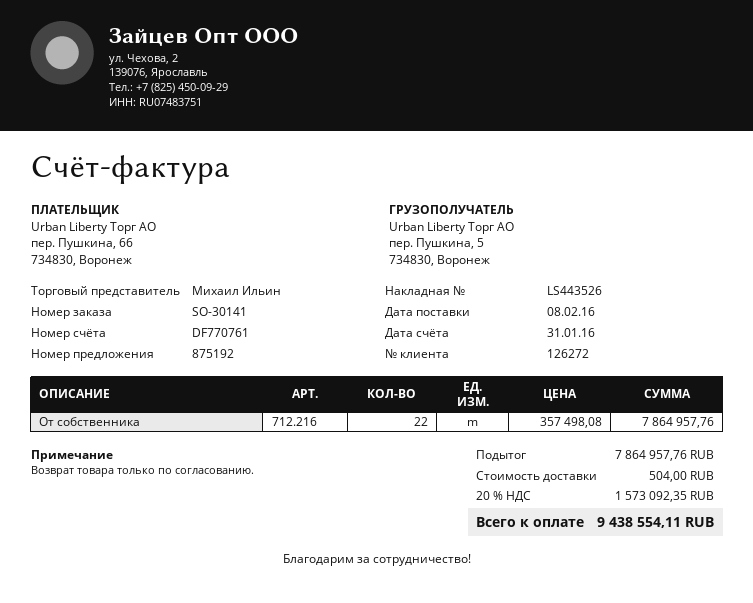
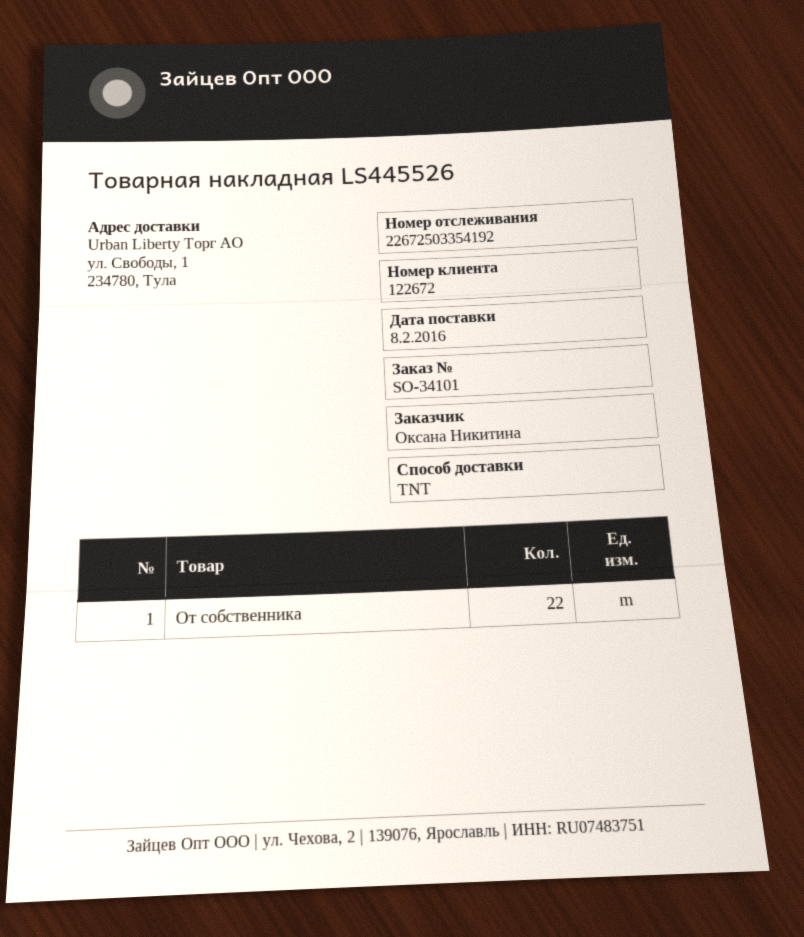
order number: SO-30141 -> SO-34101
delivery note number: LS443526 -> LS445526
customer number: 126272 -> 122672
ship to: пер. Пушкина, 5, 734830, Воронеж -> ул. Свободы, 1, 234780, Тула

